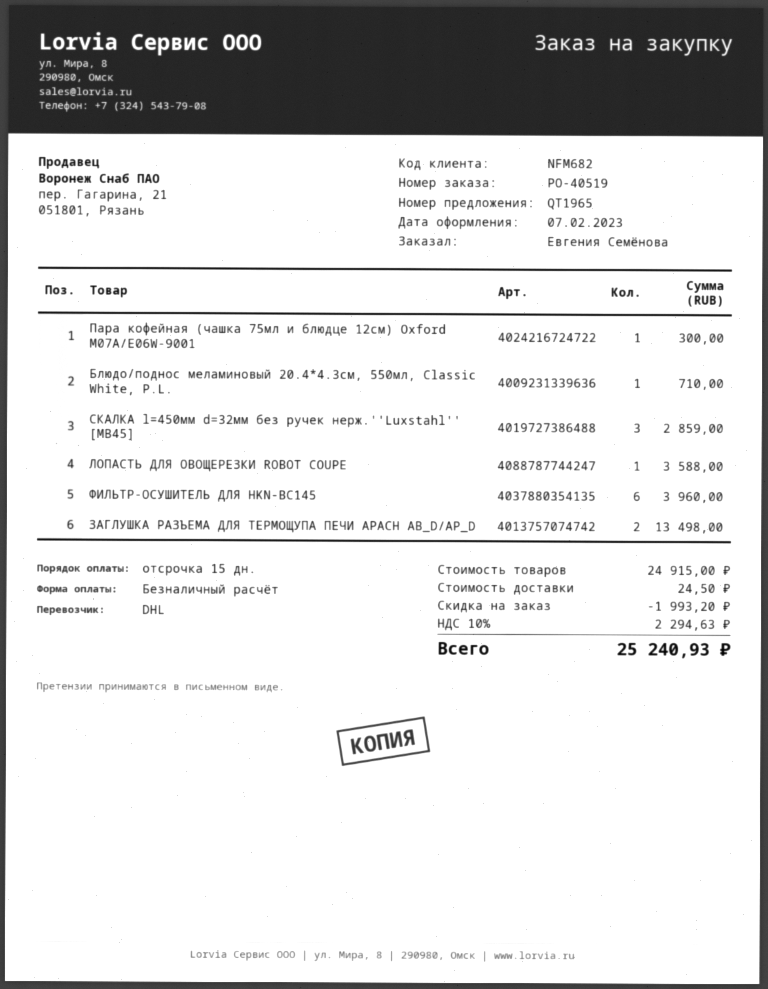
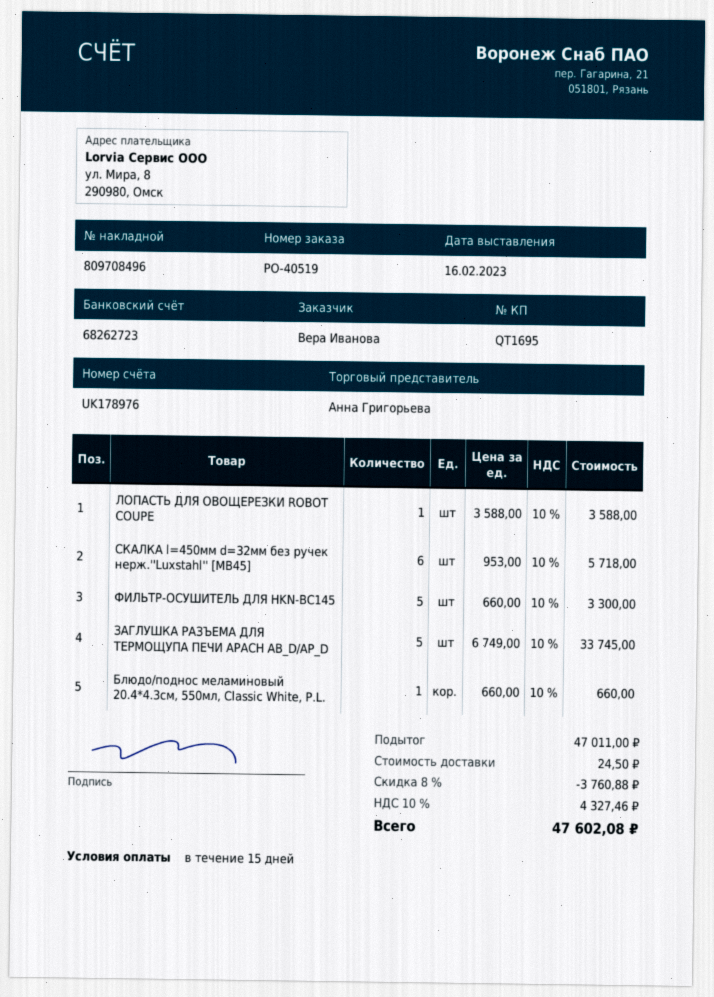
quote number: QT1965 -> QT1695
ordered by: Евгения Семёнова -> Вера Иванова
Пара кофейная (чашка 75мл и блюдце 12см) Oxford M07A/E06W-9001: 1 for 300.00 -> none
Блюдо/поднос меламиновый 20.4*4.3см, 550мл, Classic White, P.L.: 1 for 710.00 -> 1 for 660.00
СКАЛКА l=450мм d=32мм без ручек нерж.''Luxstahl'' [MB45]: 3 for 2859.00 -> 6 for 5718.00
ФИЛЬТР-ОСУШИТЕЛЬ ДЛЯ HKN-BC145: 6 for 3960.00 -> 5 for 3300.00
ЗАГЛУШКА РАЗЪЕМА ДЛЯ ТЕРМОЩУПА ПЕЧИ APACH AB_D/AP_D: 2 for 13498.00 -> 5 for 33745.00
subtotal: 24915.00 -> 47011.00
discount: 1993.20 -> 3760.88
tax: 10% = 2294.63 -> 10% = 4327.46
total: 25240.93 -> 47602.08

